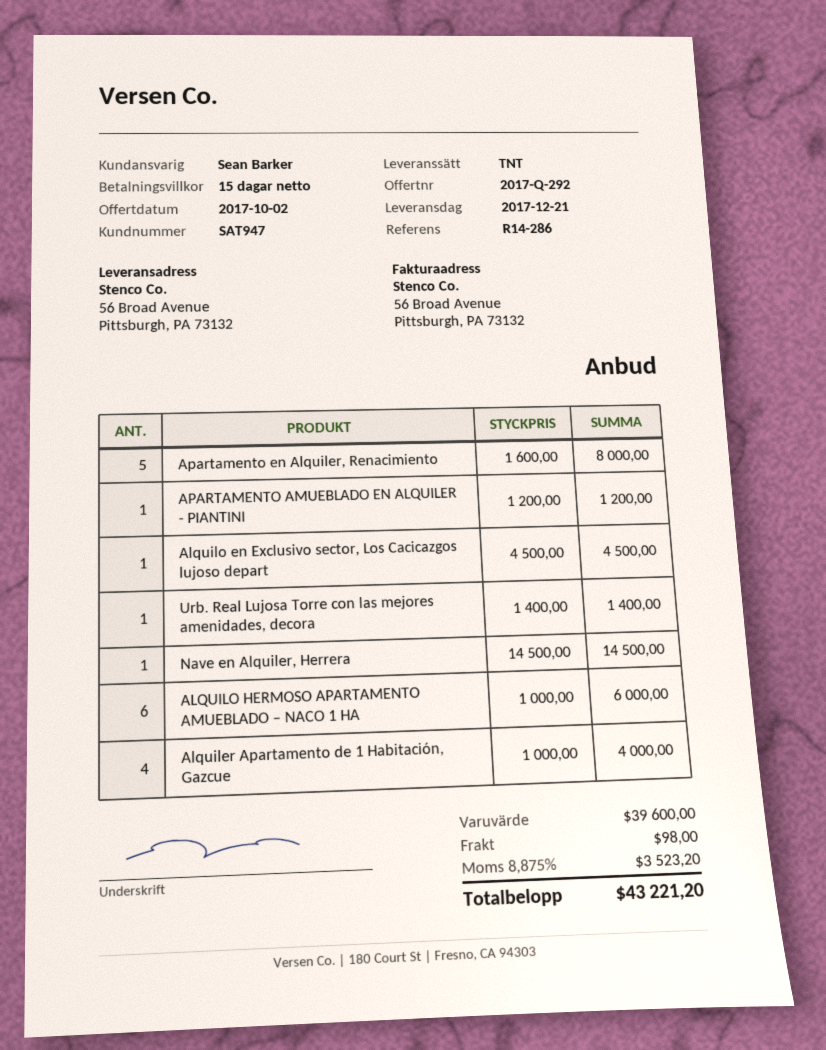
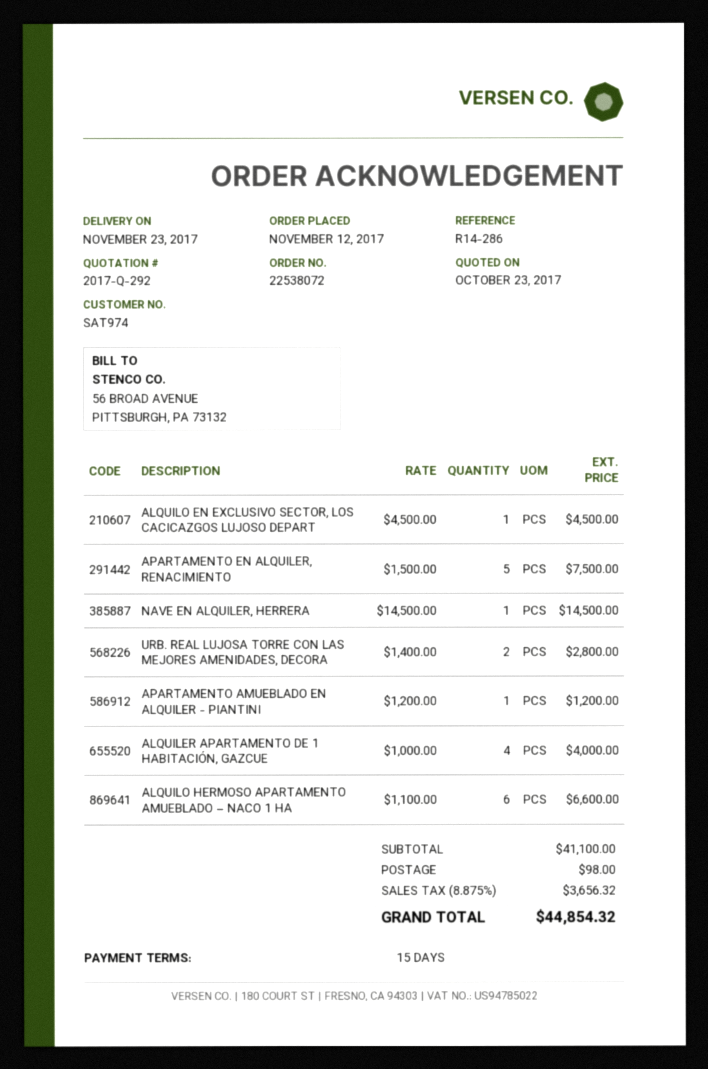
quote date: 2017-10-02 -> 2017-10-23
delivery date: 2017-12-21 -> 2017-11-23
customer number: SAT947 -> SAT974
Apartamento en Alquiler, Renacimiento: 5 x 1600.00 = 8000.00 -> 5 x 1500.00 = 7500.00
Urb. Real Lujosa Torre con las mejores amenidades, decora: 1 x 1400.00 = 1400.00 -> 2 x 1400.00 = 2800.00
ALQUILO HERMOSO APARTAMENTO AMUEBLADO – NACO 1 HA: 6 x 1000.00 = 6000.00 -> 6 x 1100.00 = 6600.00
subtotal: 39600.00 -> 41100.00
tax: 8.875% = 3523.20 -> 8.875% = 3656.32
total: 43221.20 -> 44854.32

